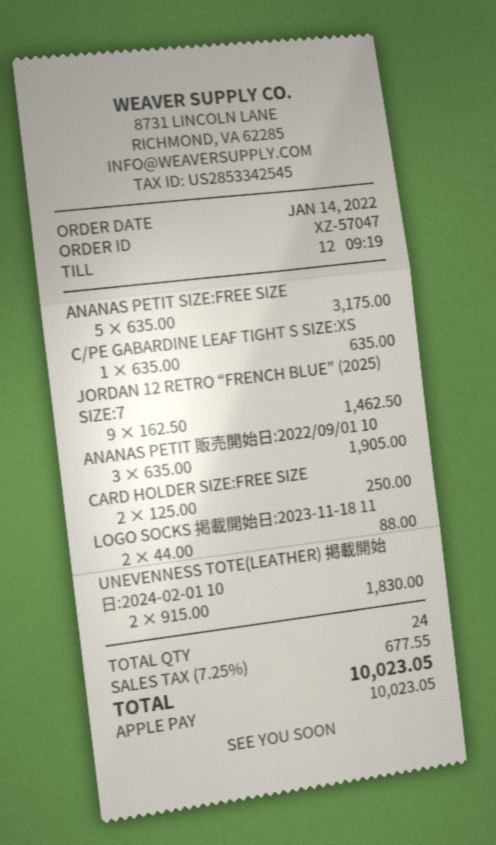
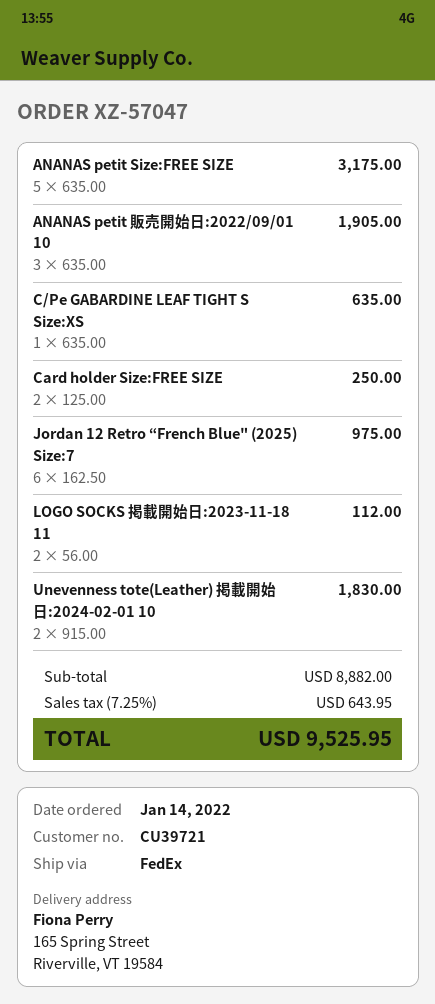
JORDAN 12 RETRO “FRENCH BLUE" (2025) SIZE:7: 9 x 162.50 = 1462.50 -> 6 x 162.50 = 975.00
LOGO SOCKS 掲載開始日:2023-11-18 11: 2 x 44.00 = 88.00 -> 2 x 56.00 = 112.00
tax: 7.25% = 677.55 -> 7.25% = 643.95
total: 10023.05 -> 9525.95

